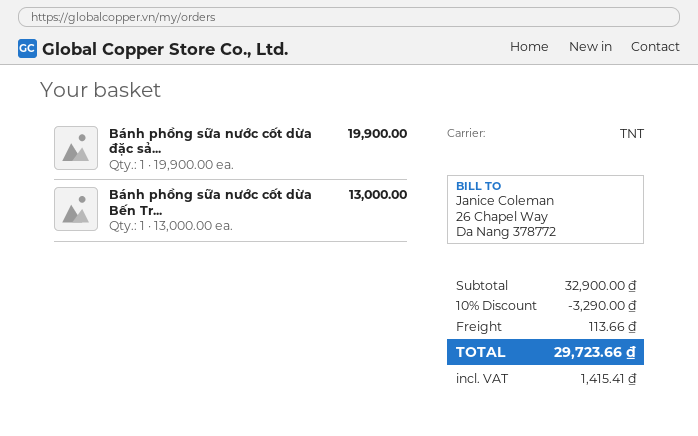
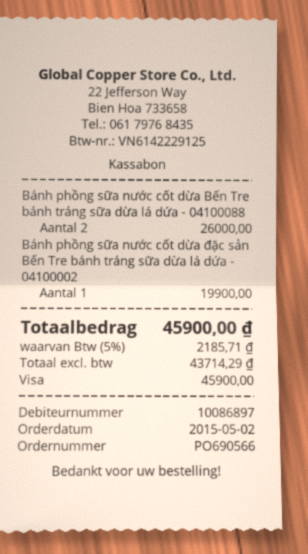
Bánh phồng sữa nước cốt dừa Bến Tr...: 1 for 13000.00 -> 2 for 26000.00
discount: 10% = 3290.00 -> none
shipping: 113.66 -> none
tax: 1415.41 -> 2185.71
total: 29723.66 -> 45900.00

